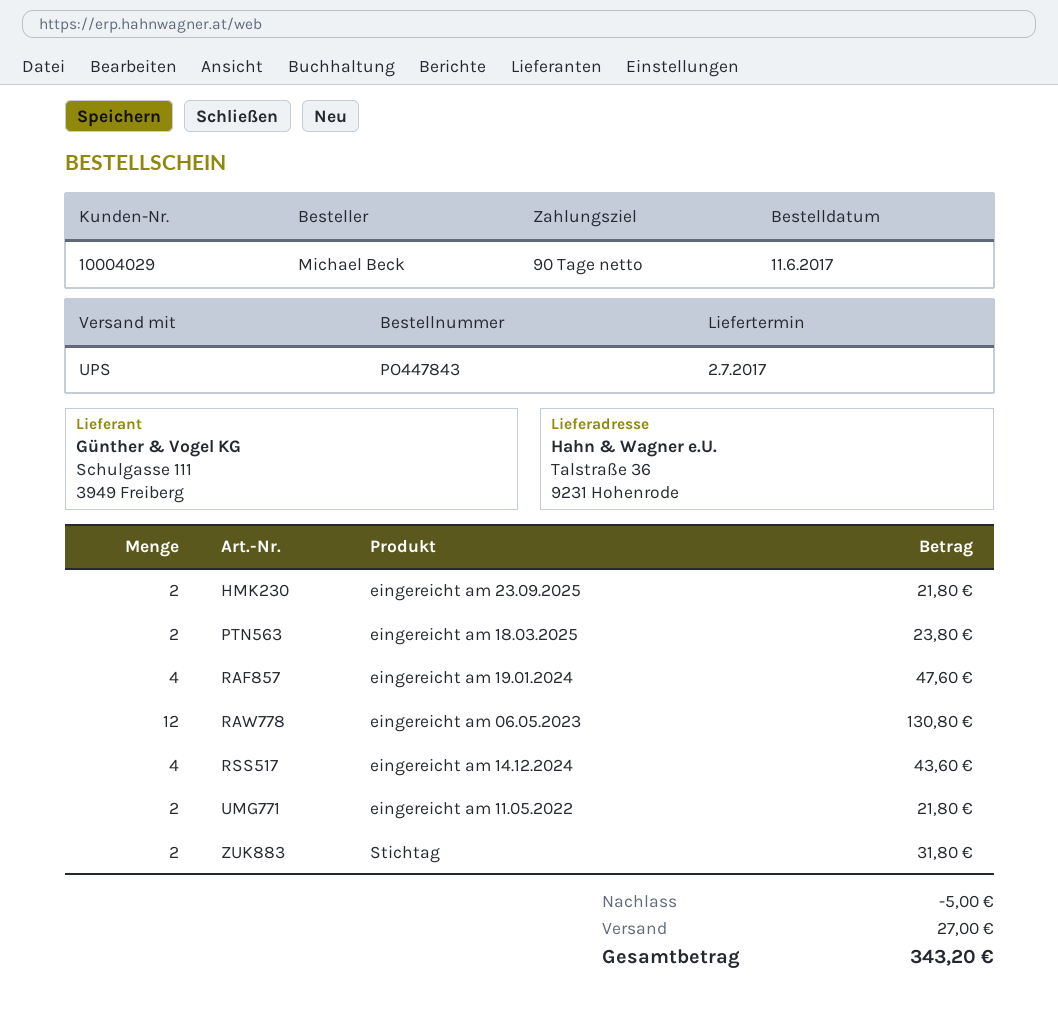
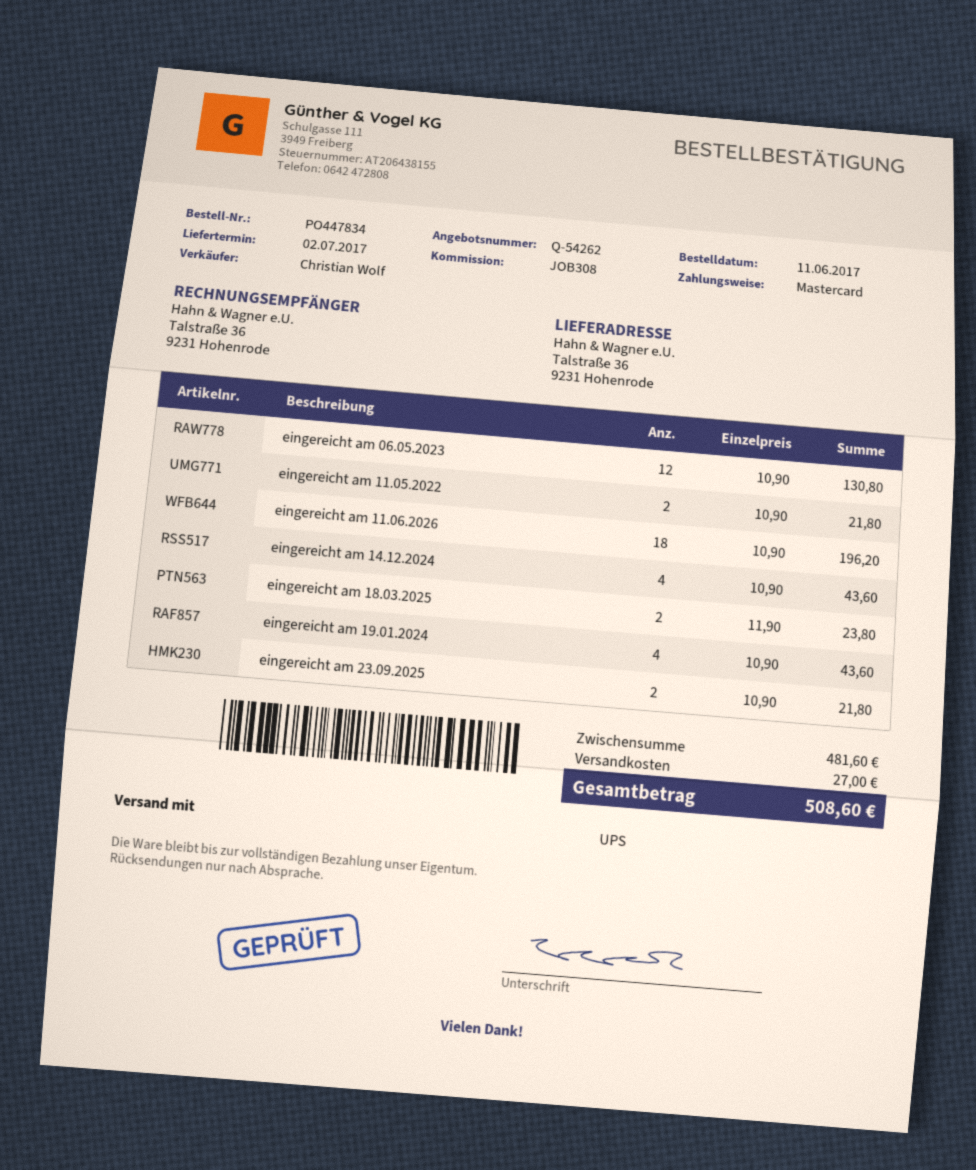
order number: PO447843 -> PO447834
eingereicht am 19.01.2024: 4 for 47.60 -> 4 for 43.60
Stichtag: 2 for 31.80 -> none
eingereicht am 11.06.2026: none -> 18 for 196.20
discount: 5.00 -> none
total: 343.20 -> 508.60

